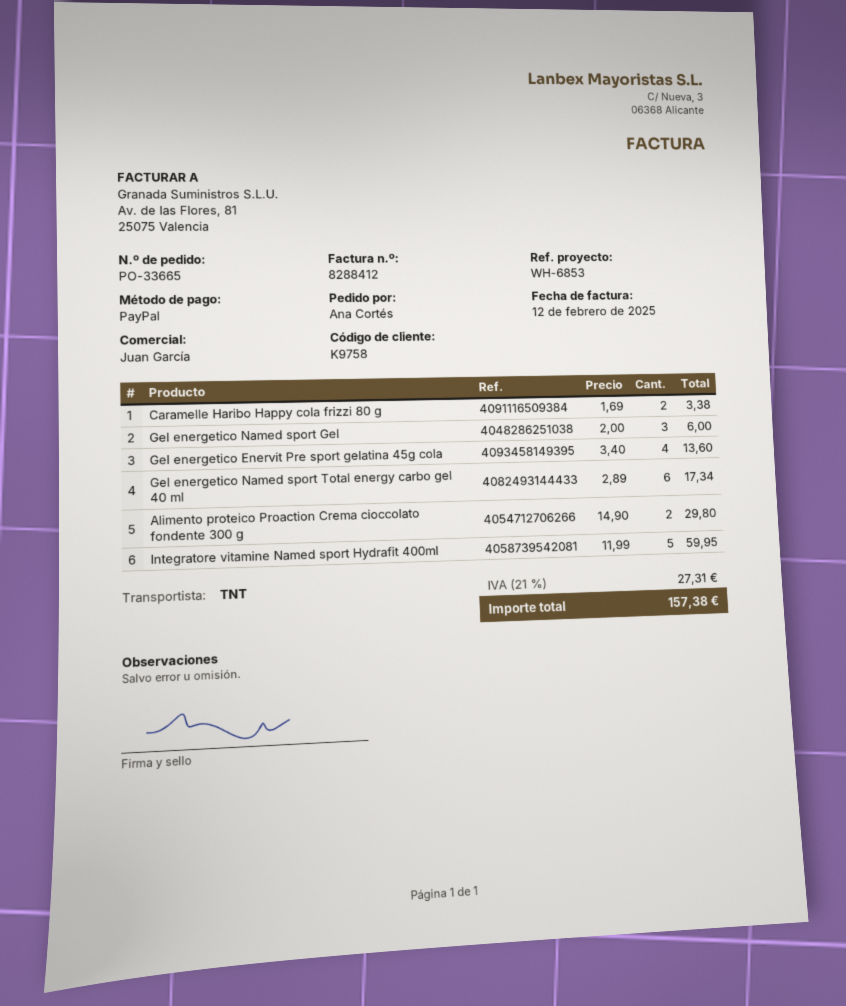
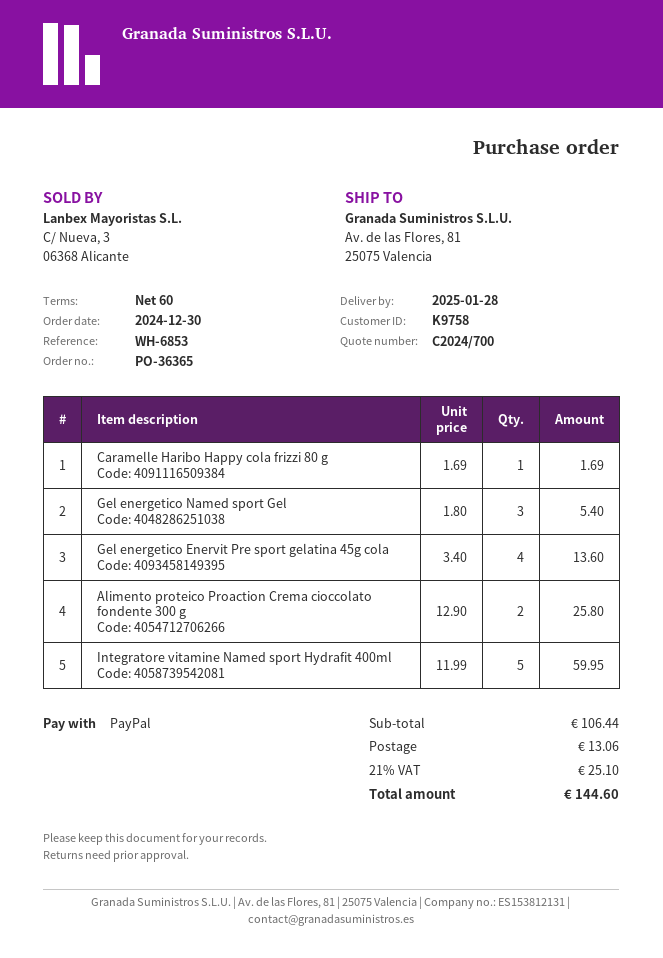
order number: PO-33665 -> PO-36365
Caramelle Haribo Happy cola frizzi 80 g: 2 x 1.69 = 3.38 -> 1 x 1.69 = 1.69
Gel energetico Named sport Gel: 3 x 2.00 = 6.00 -> 3 x 1.80 = 5.40
Gel energetico Named sport Total energy carbo gel 40 ml: 6 x 2.89 = 17.34 -> none
Alimento proteico Proaction Crema cioccolato fondente 300 g: 2 x 14.90 = 29.80 -> 2 x 12.90 = 25.80
shipping: none -> 13.06
tax: 21% = 27.31 -> 21% = 25.10
total: 157.38 -> 144.60

